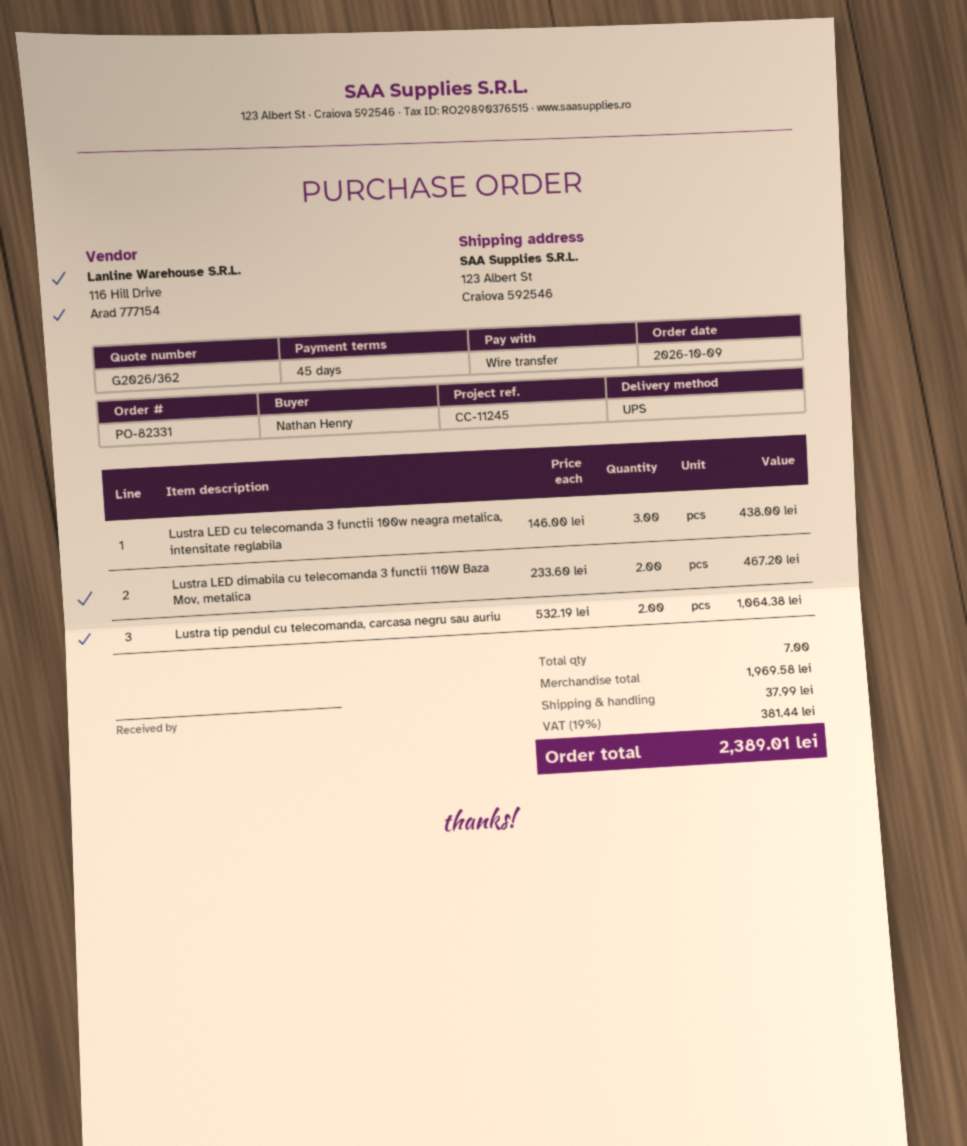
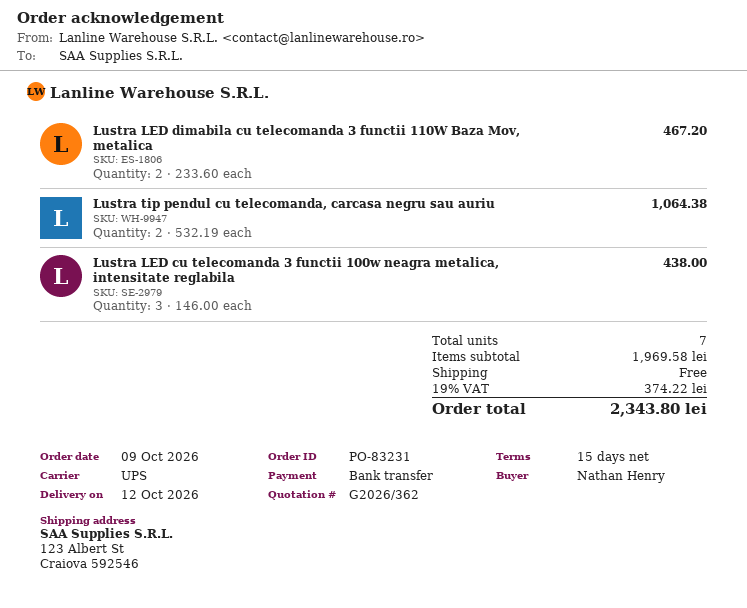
order number: PO-82331 -> PO-83231
payment terms: 45 days -> 15 days
shipping: 37.99 -> 0.00
tax: 19% = 381.44 -> 19% = 374.22
total: 2389.01 -> 2343.80

